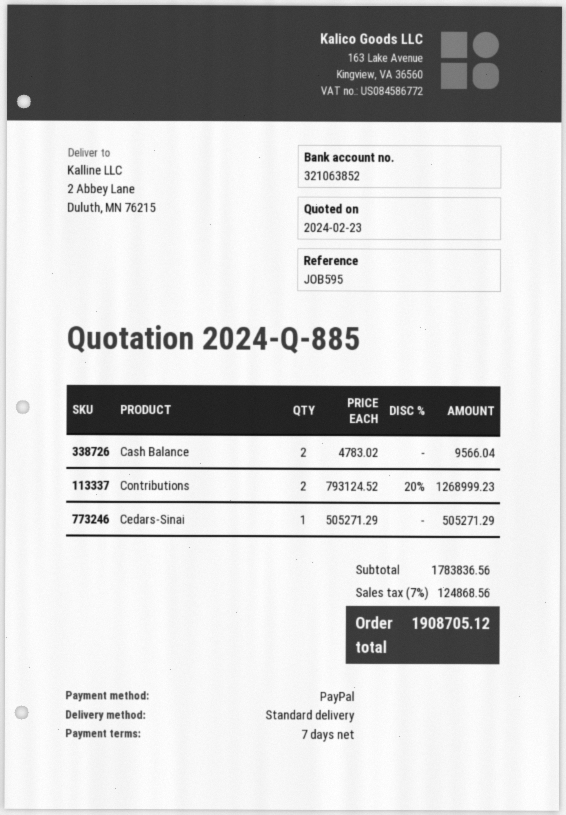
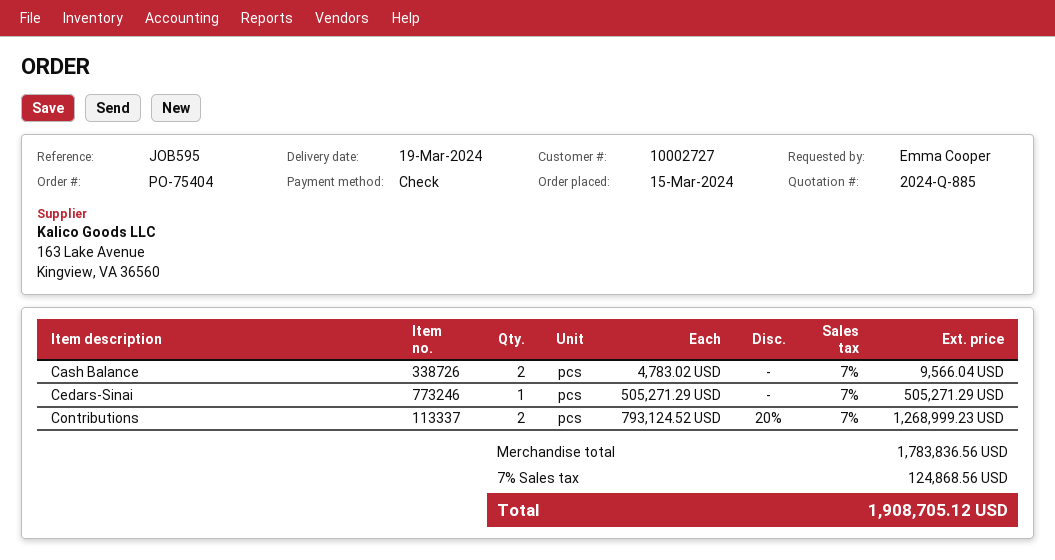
payment method: PayPal -> cheque

